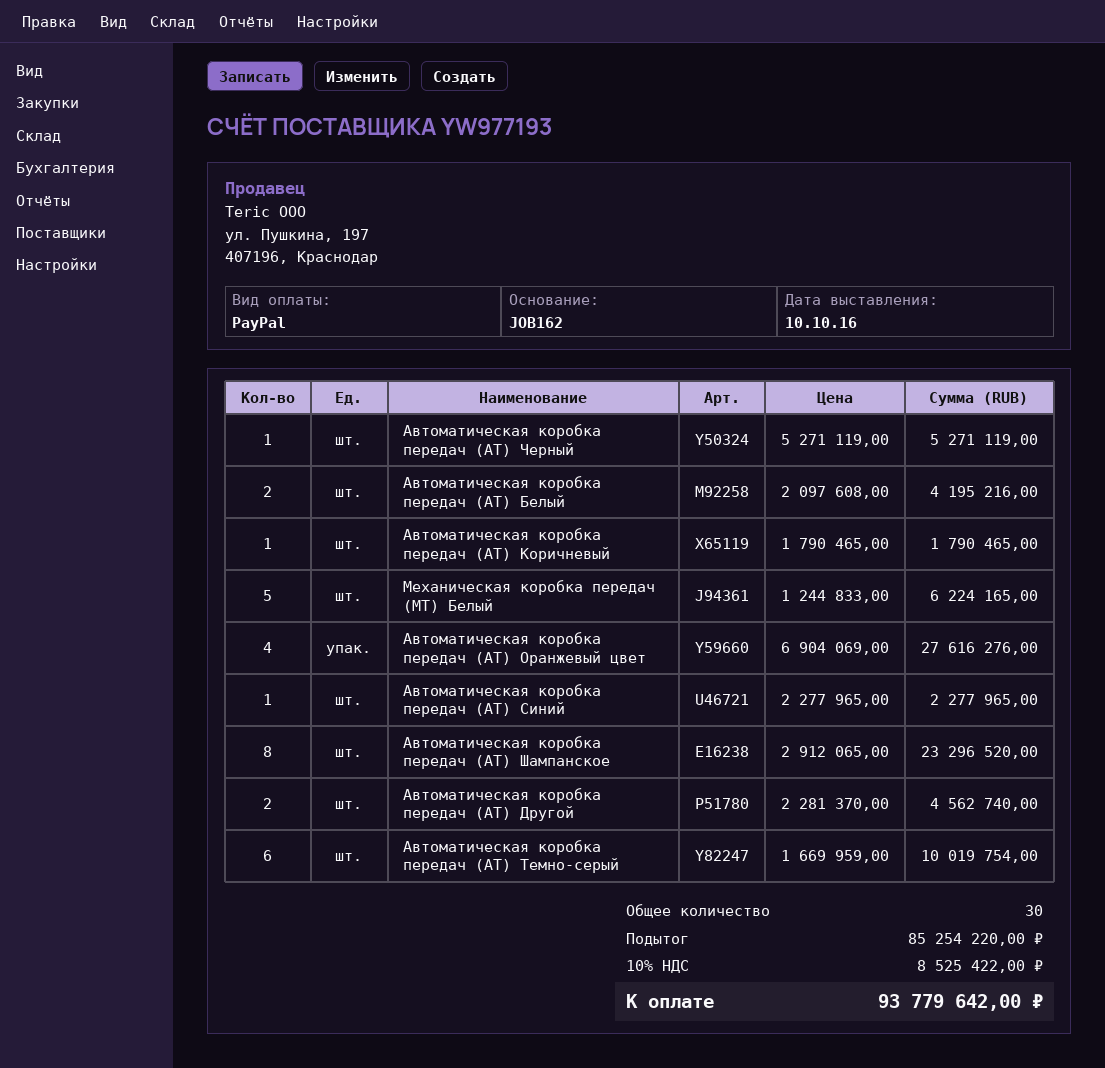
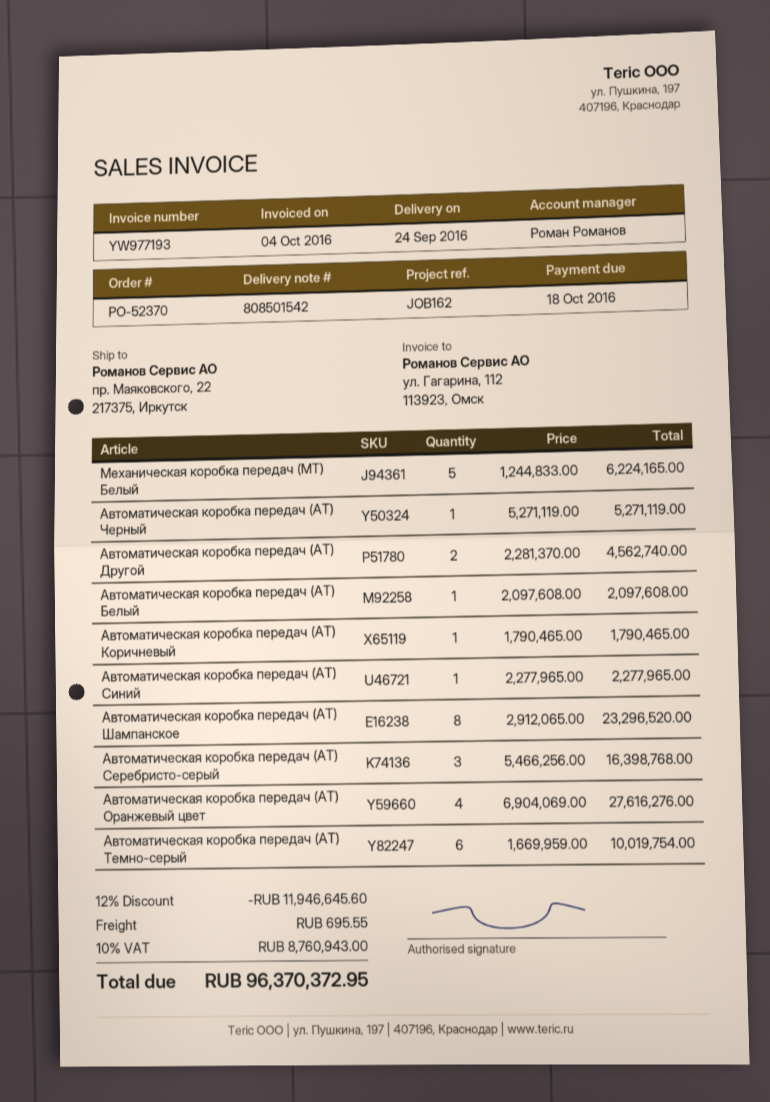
invoice date: 2016-10-10 -> 2016-10-04
Автоматическая коробка передач (АТ) Белый: 2 x 2097608.00 = 4195216.00 -> 1 x 2097608.00 = 2097608.00
Автоматическая коробка передач (АТ) Серебристо-серый: none -> 3 x 5466256.00 = 16398768.00
discount: none -> 12% = 11946645.60
shipping: none -> 695.55
tax: 10% = 8525422.00 -> 10% = 8760943.00
total: 93779642.00 -> 96370372.95

